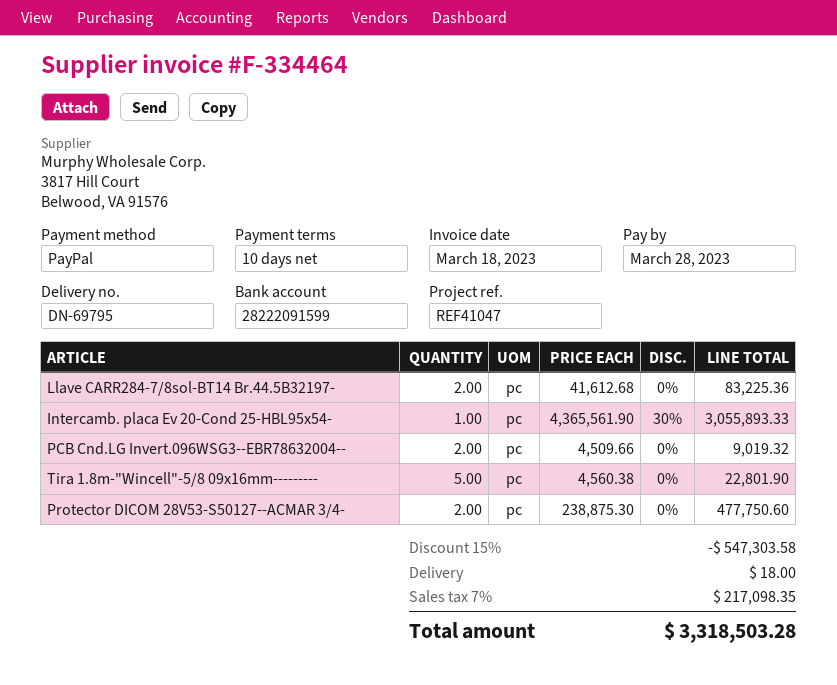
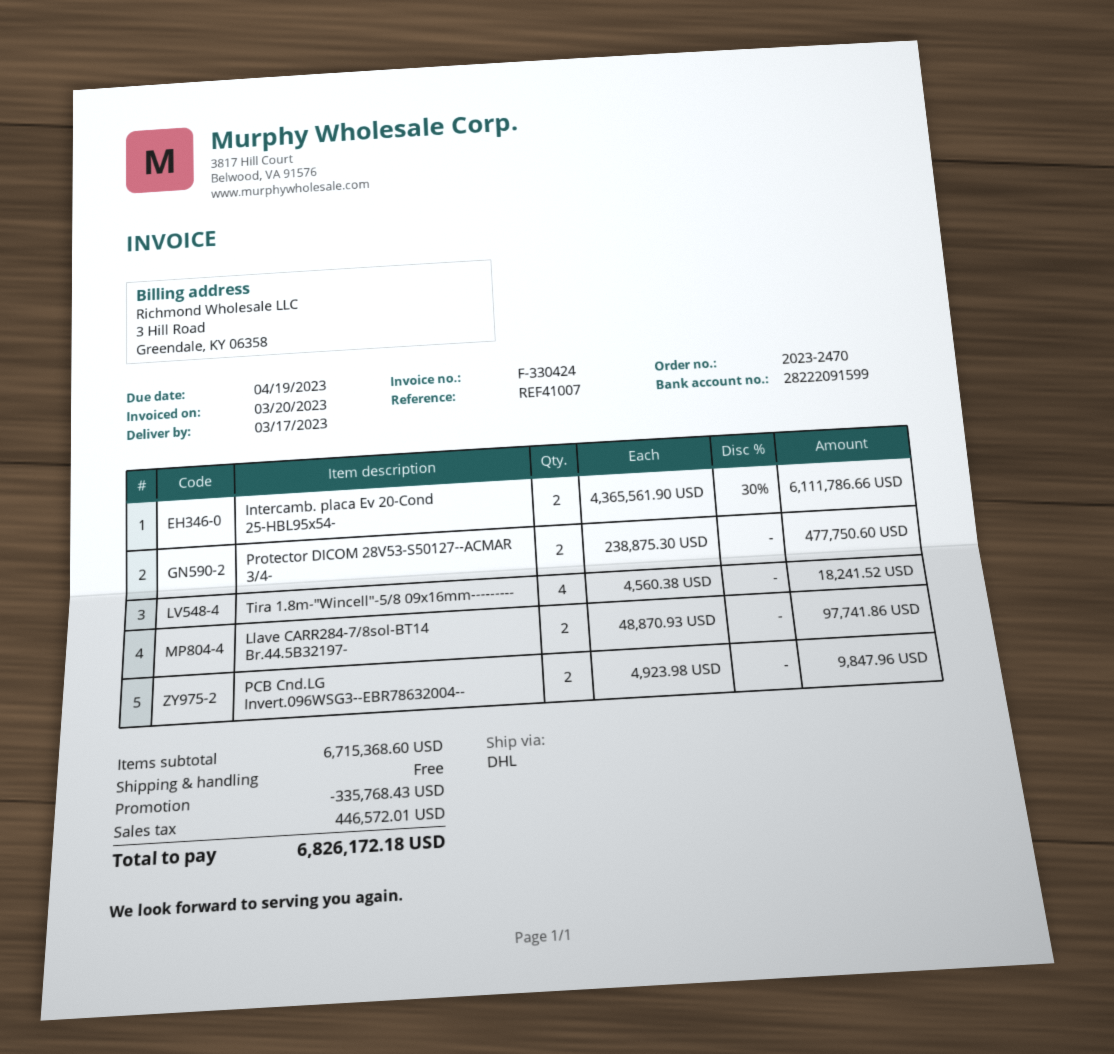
invoice number: F-334464 -> F-330424
invoice date: 2023-03-18 -> 2023-03-20
due date: 2023-03-28 -> 2023-04-19
reference: REF41047 -> REF41007
Llave CARR284-7/8sol-BT14 Br.44.5B32197-: 2 x 41612.68 = 83225.36 -> 2 x 48870.93 = 97741.86
Intercamb. placa Ev 20-Cond 25-HBL95x54-: 1 x 4365561.90 - 30% = 3055893.33 -> 2 x 4365561.90 - 30% = 6111786.66
PCB Cnd.LG Invert.096WSG3--EBR78632004--: 2 x 4509.66 = 9019.32 -> 2 x 4923.98 = 9847.96
Tira 1.8m-"Wincell"-5/8 09x16mm---------: 5 x 4560.38 = 22801.90 -> 4 x 4560.38 = 18241.52
discount: 547303.58 -> 335768.43
shipping: 18.00 -> 0.00
tax: 217098.35 -> 446572.01
total: 3318503.28 -> 6826172.18

